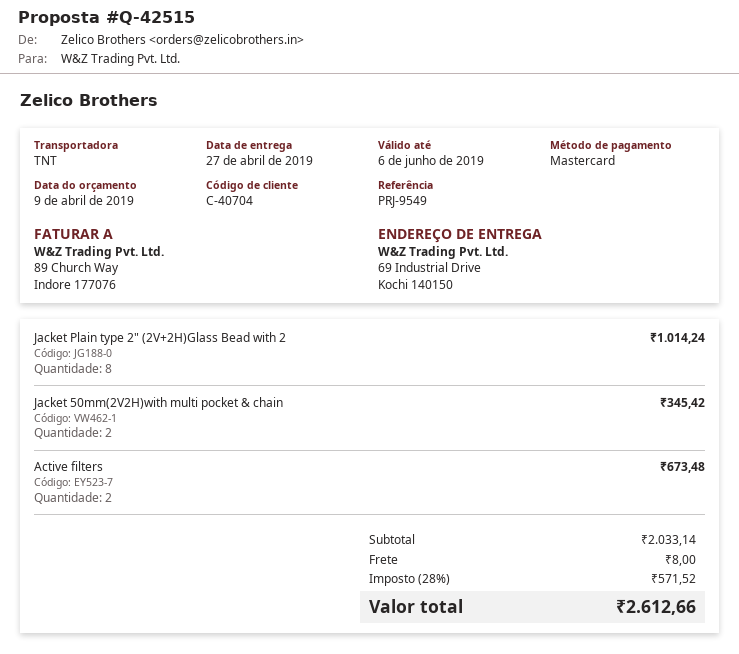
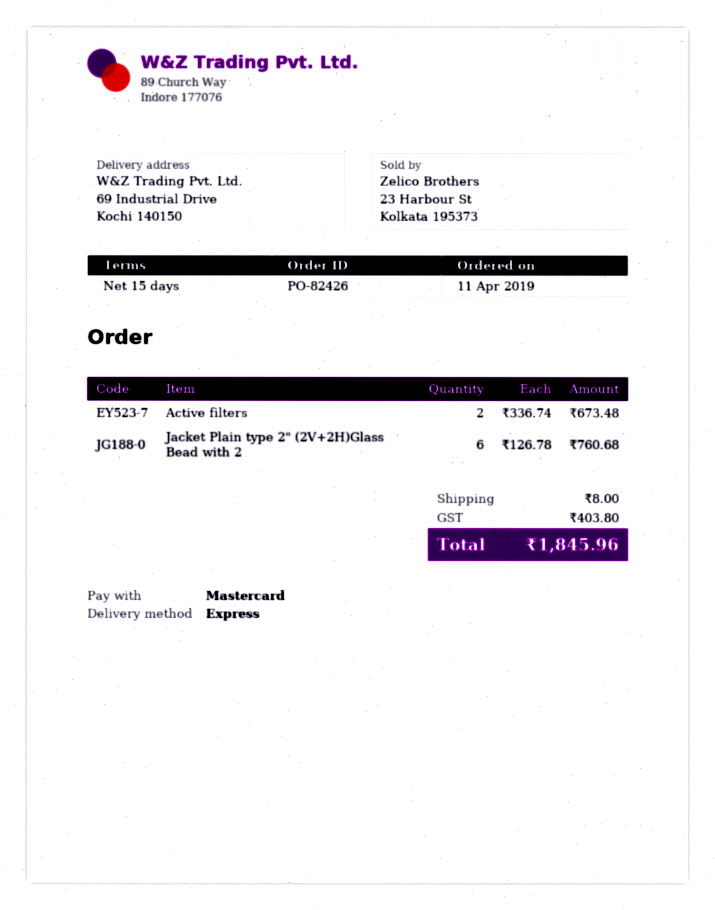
shipping method: TNT -> express
Jacket Plain type 2" (2V+2H)Glass Bead with 2: 8 for 1014.24 -> 6 for 760.68
Jacket 50mm(2V2H)with multi pocket & chain: 2 for 345.42 -> none
tax: 571.52 -> 403.80
total: 2612.66 -> 1845.96

